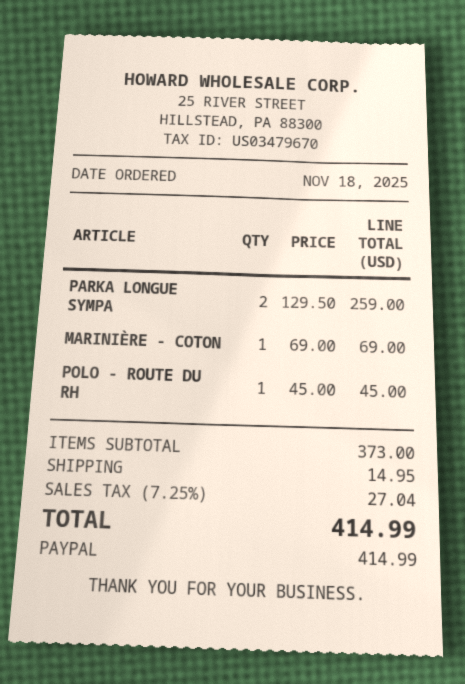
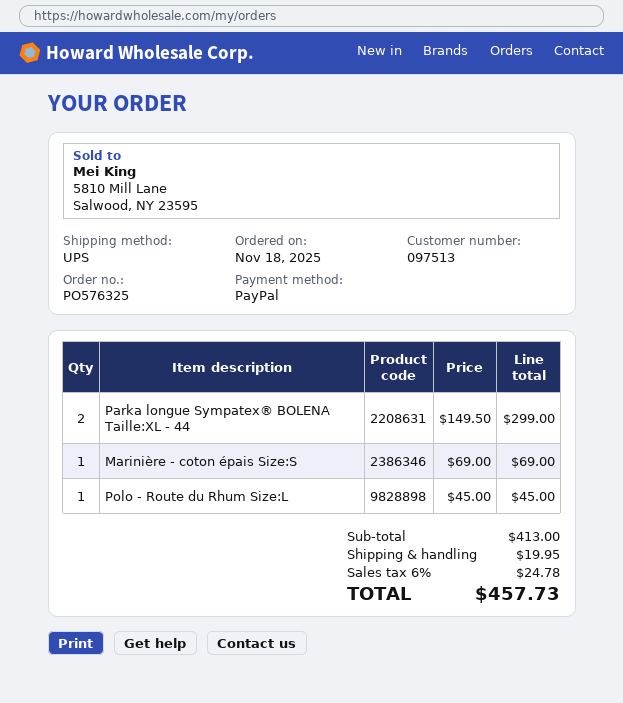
PARKA LONGUE SYMPA: 2 x 129.50 = 259.00 -> 2 x 149.50 = 299.00
subtotal: 373.00 -> 413.00
shipping: 14.95 -> 19.95
tax: 7.25% = 27.04 -> 6% = 24.78
total: 414.99 -> 457.73

